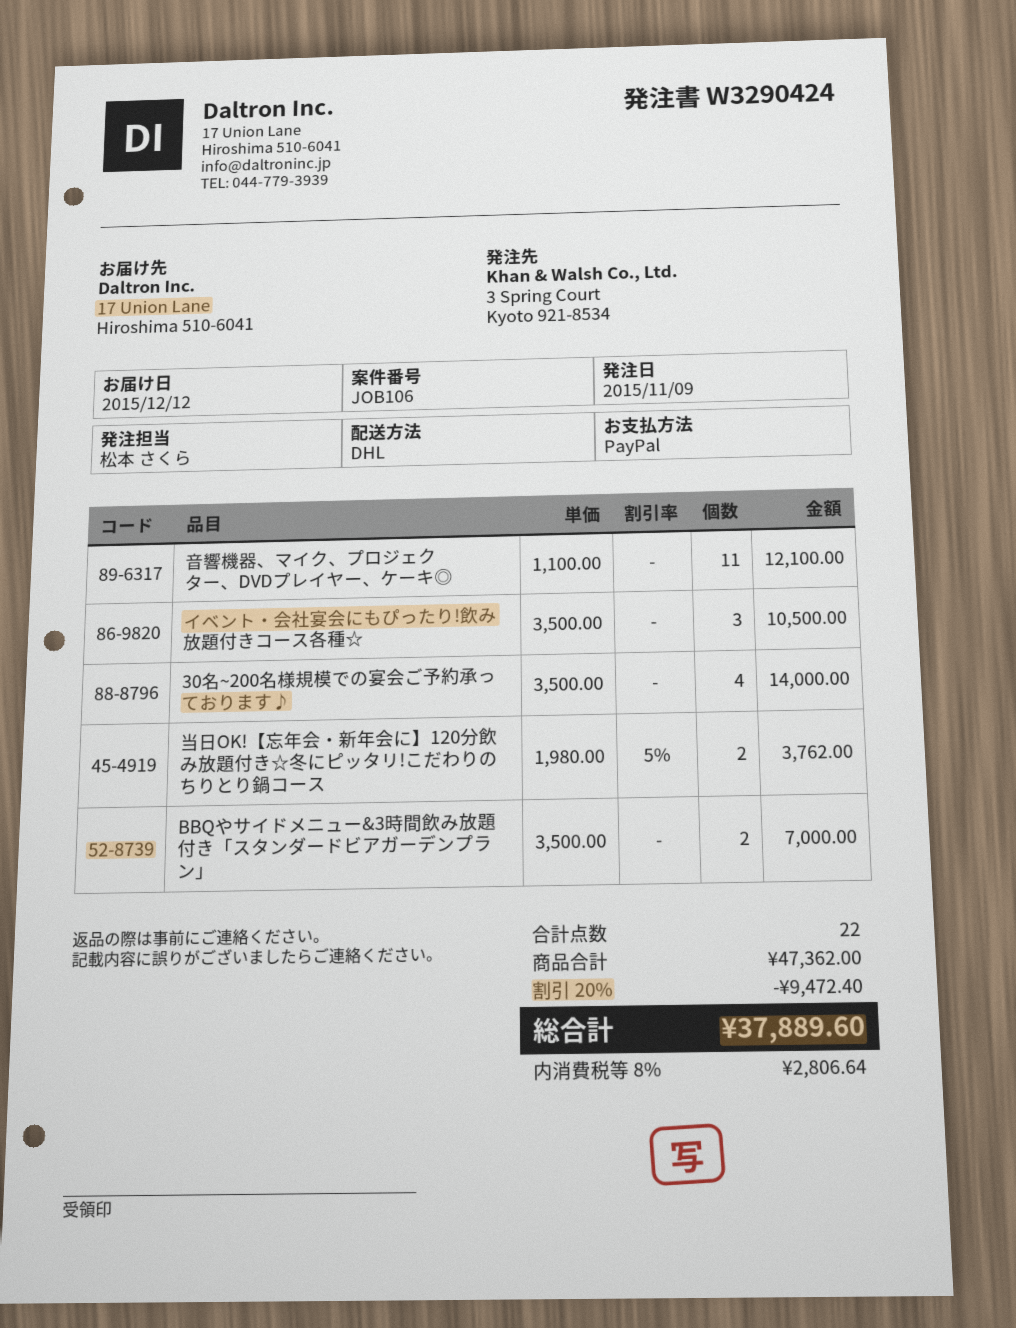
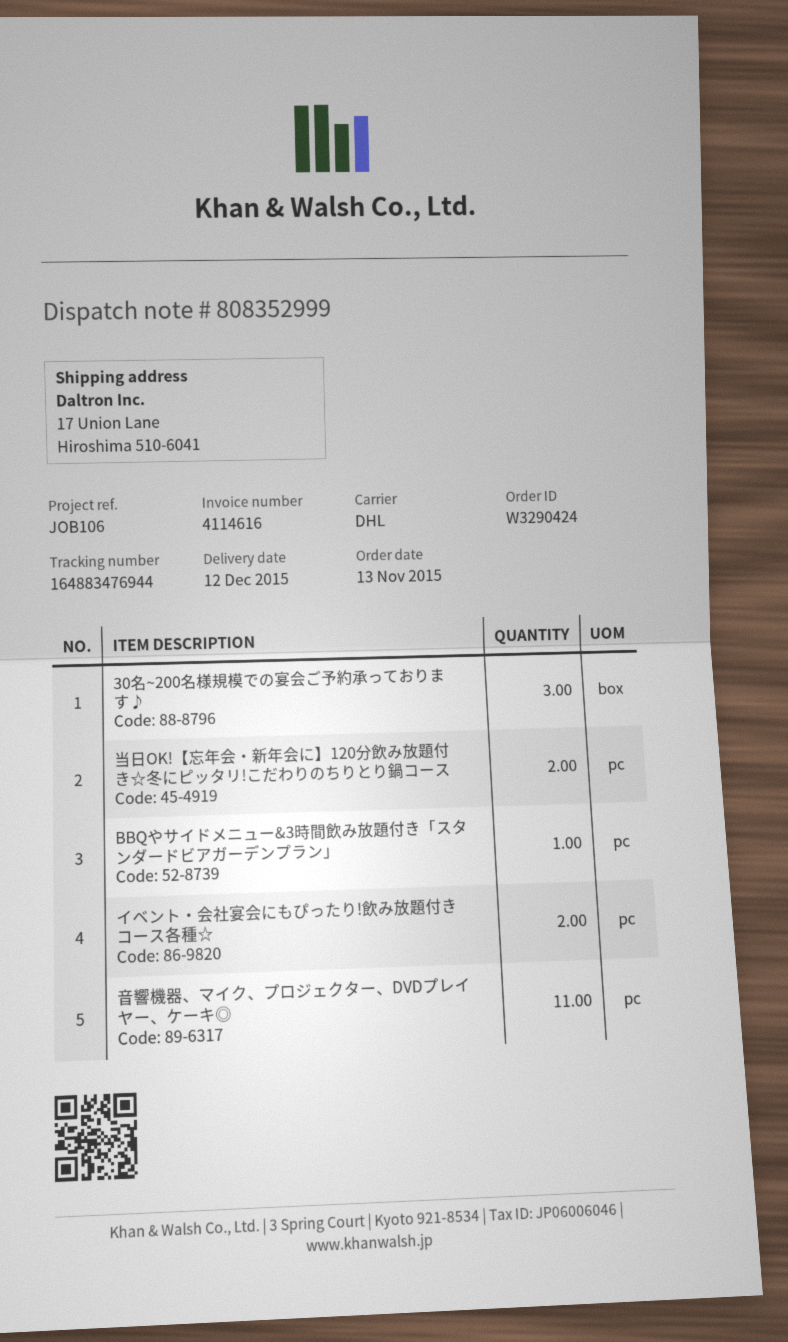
order date: 2015-11-09 -> 2015-11-13
イベント・会社宴会にもぴったり!飲み放題付きコース各種☆: 3 -> 2
30名~200名様規模での宴会ご予約承っております♪: 4 -> 3
BBQやサイドメニュー&3時間飲み放題付き「スタンダードビアガーデンプラン」: 2 -> 1

